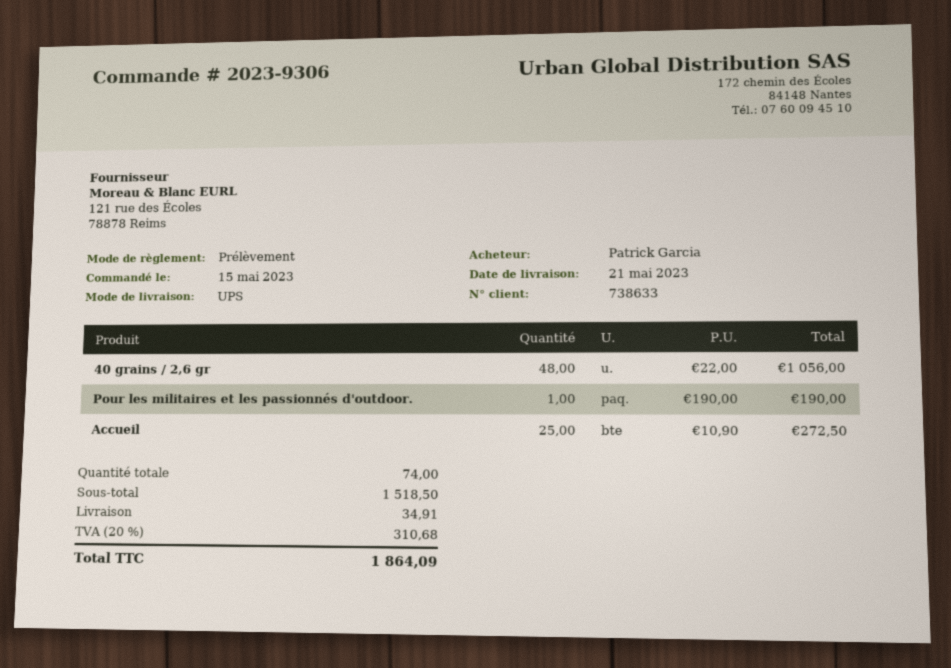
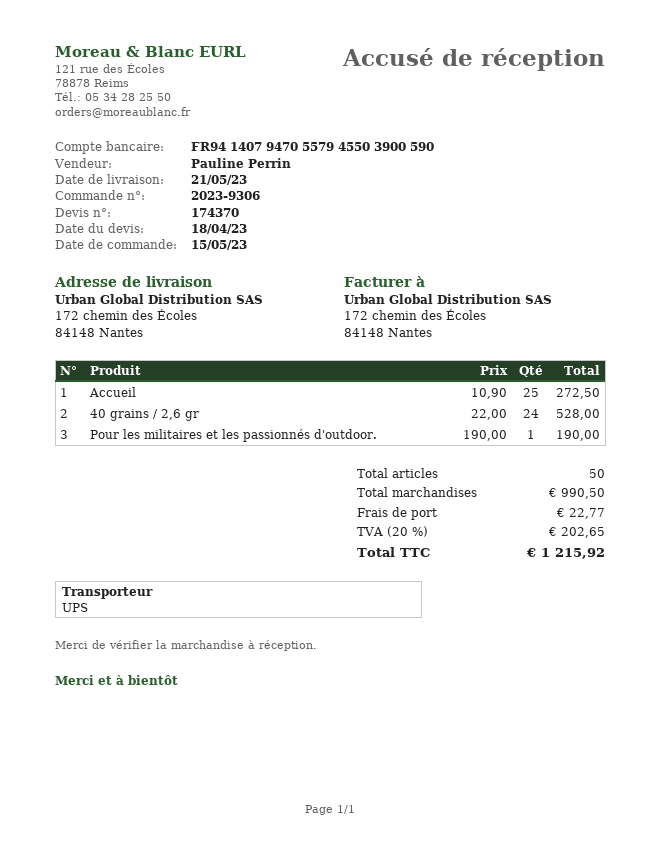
40 grains / 2,6 gr: 48 x 22.00 = 1056.00 -> 24 x 22.00 = 528.00
total quantity: 74 -> 50
subtotal: 1518.50 -> 990.50
shipping: 34.91 -> 22.77
tax: 20% = 310.68 -> 20% = 202.65
total: 1864.09 -> 1215.92

